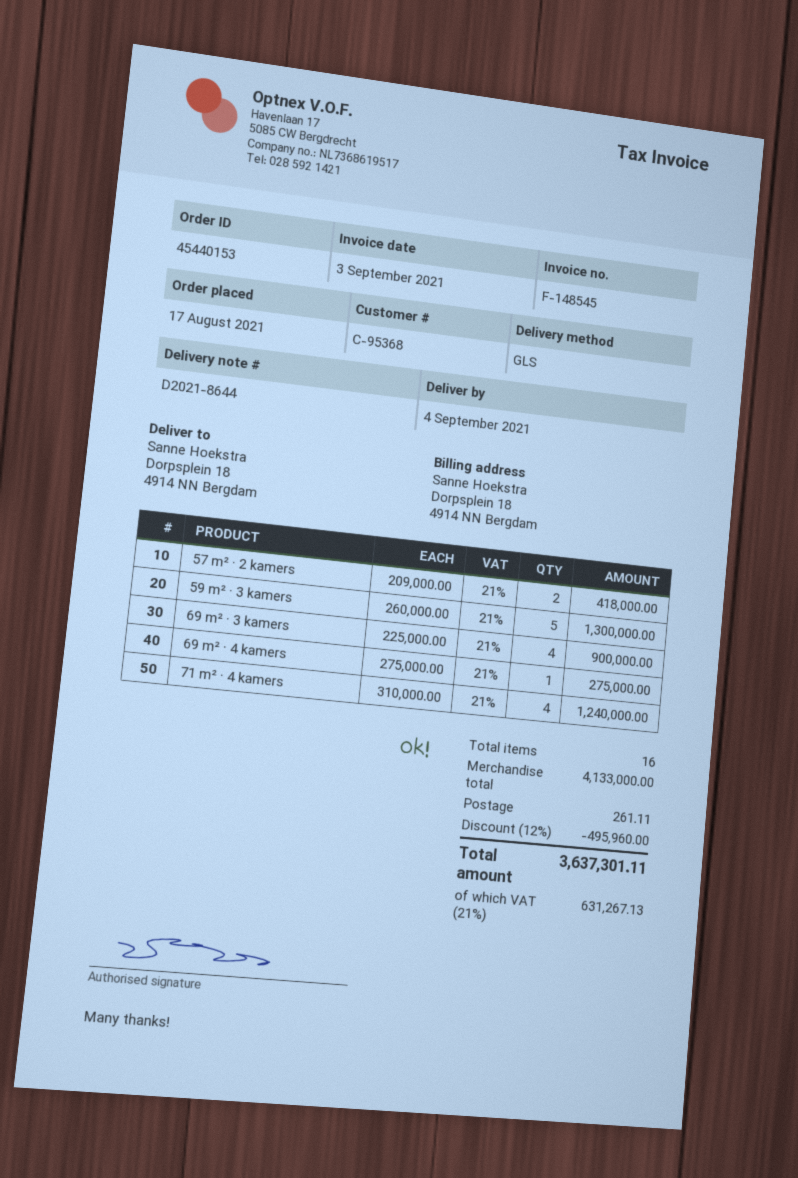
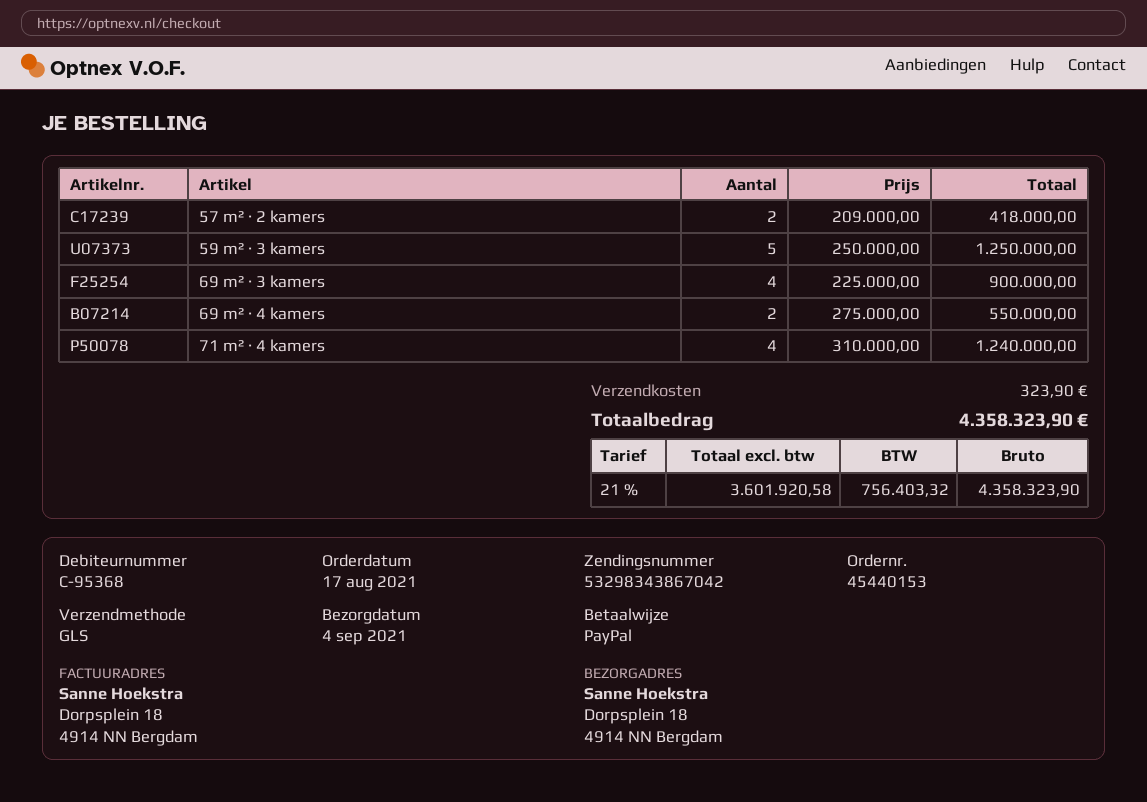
59 m² · 3 kamers: 5 x 260000.00 = 1300000.00 -> 5 x 250000.00 = 1250000.00
69 m² · 4 kamers: 1 x 275000.00 = 275000.00 -> 2 x 275000.00 = 550000.00
discount: 12% = 495960.00 -> none
shipping: 261.11 -> 323.90
tax: 21% = 631267.13 -> 21% = 756403.32
total: 3637301.11 -> 4358323.90

